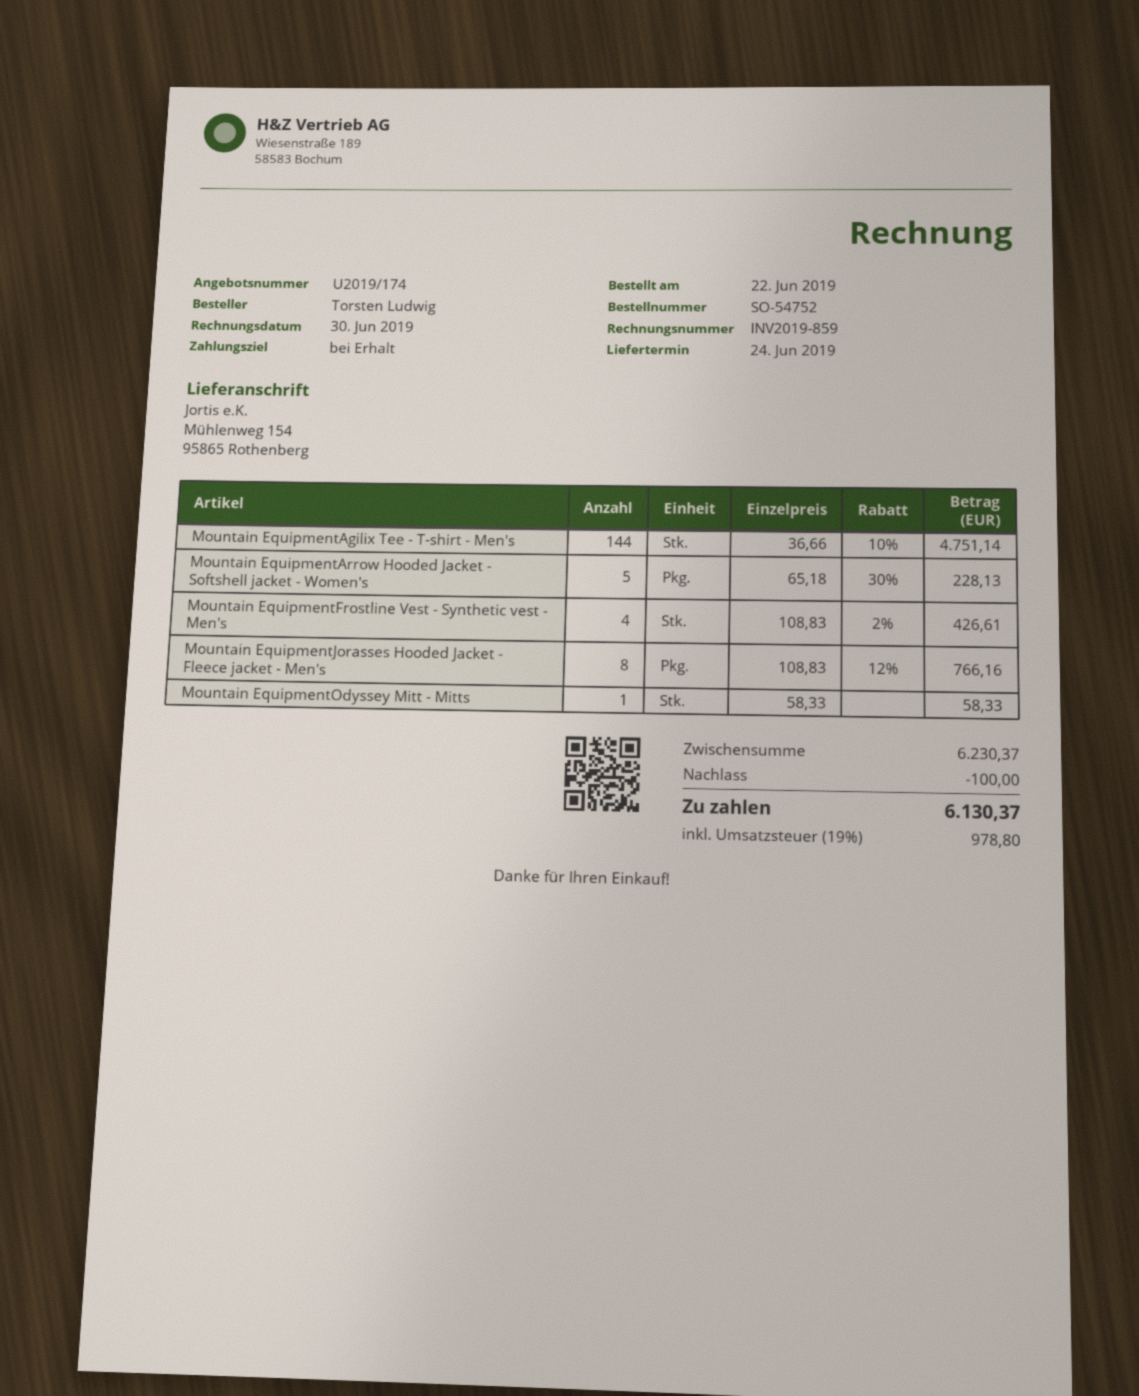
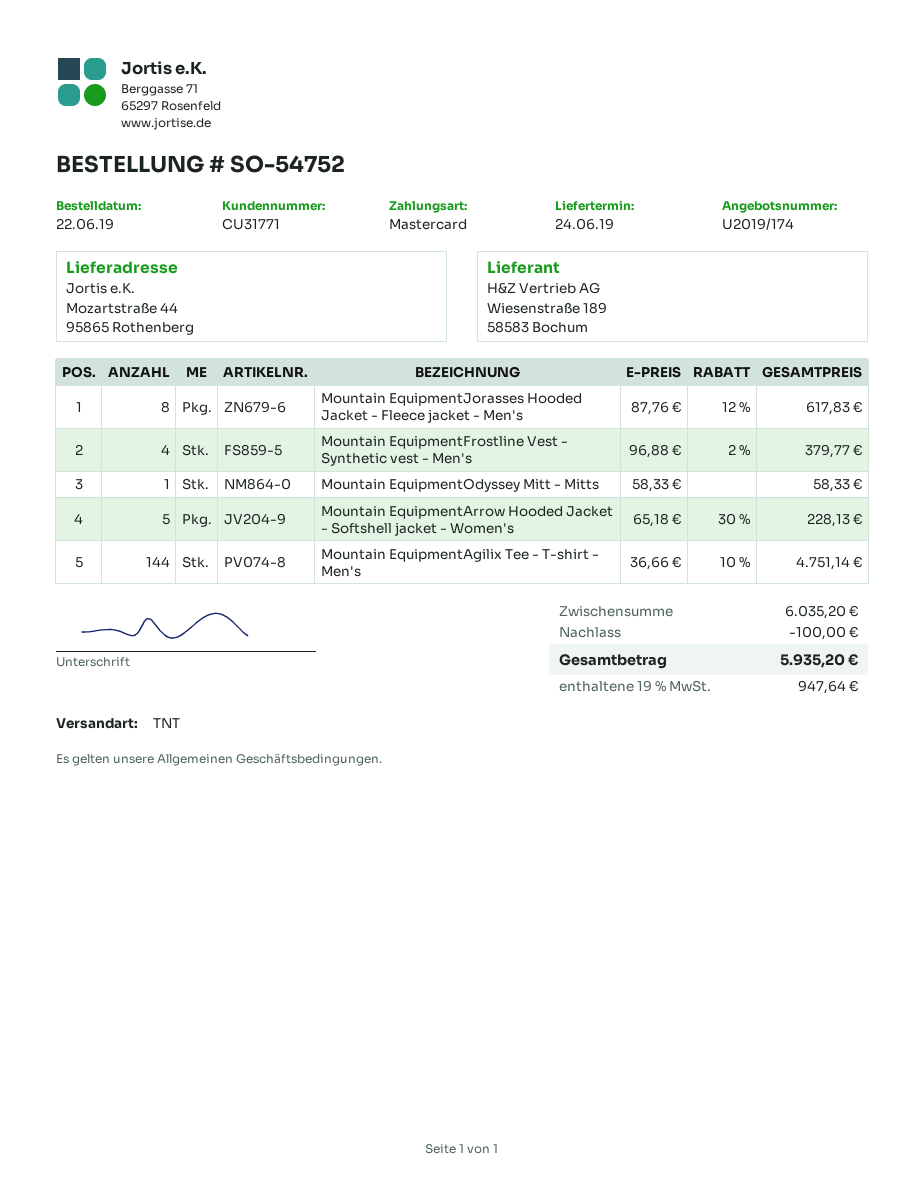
ship to: Mühlenweg 154, 95865 Rothenberg -> Mozartstraße 44, 95865 Rothenberg
Mountain EquipmentFrostline Vest - Synthetic vest - Men's: 4 x 108.83 - 2% = 426.61 -> 4 x 96.88 - 2% = 379.77
Mountain EquipmentJorasses Hooded Jacket - Fleece jacket - Men's: 8 x 108.83 - 12% = 766.16 -> 8 x 87.76 - 12% = 617.83
subtotal: 6230.37 -> 6035.20
tax: 19% = 978.80 -> 19% = 947.64
total: 6130.37 -> 5935.20

